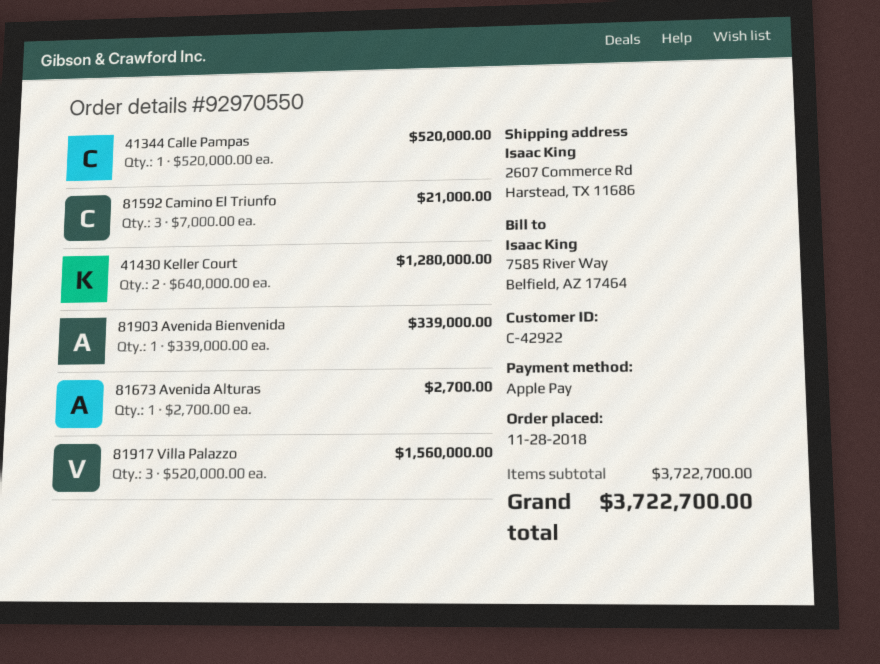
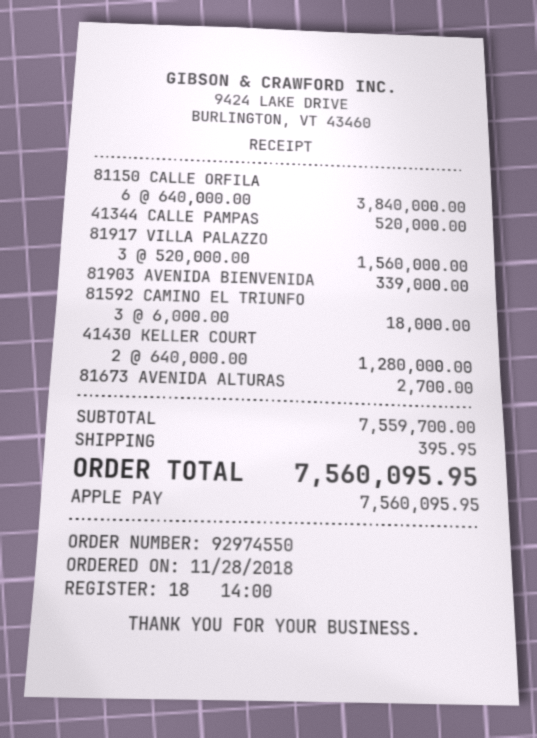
order number: 92970550 -> 92974550
81592 Camino El Triunfo: 3 x 7000.00 = 21000.00 -> 3 x 6000.00 = 18000.00
81150 CALLE ORFILA: none -> 6 x 640000.00 = 3840000.00
subtotal: 3722700.00 -> 7559700.00
shipping: none -> 395.95
total: 3722700.00 -> 7560095.95

